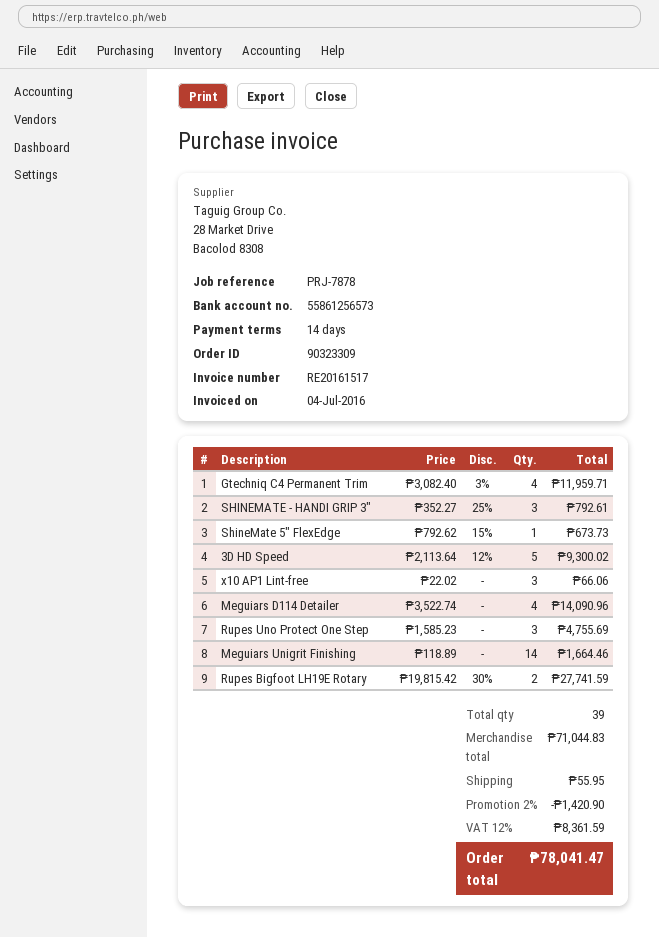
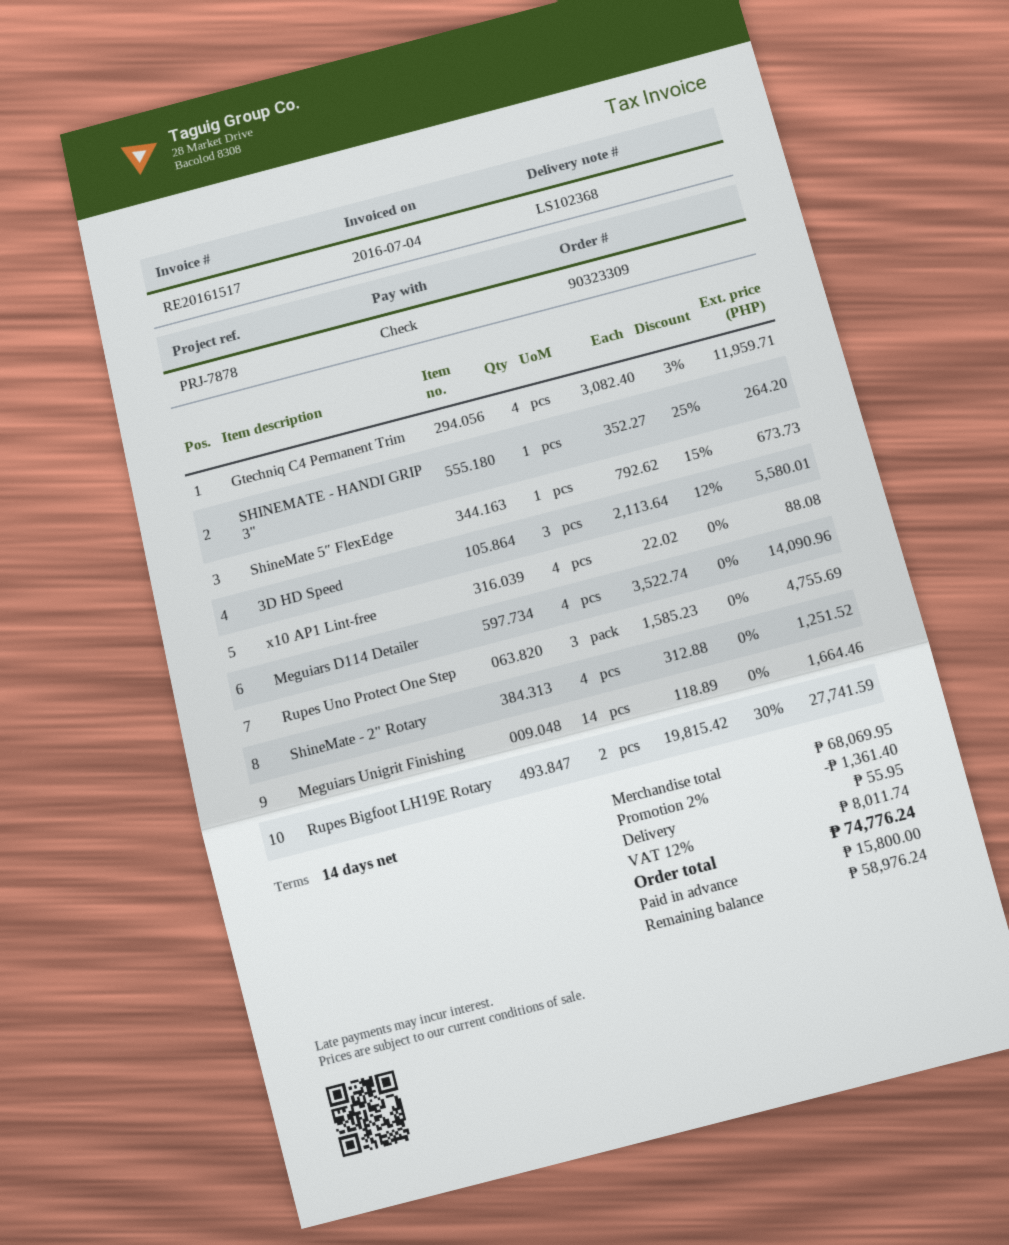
SHINEMATE - HANDI GRIP 3": 3 x 352.27 - 25% = 792.61 -> 1 x 352.27 - 25% = 264.20
3D HD Speed: 5 x 2113.64 - 12% = 9300.02 -> 3 x 2113.64 - 12% = 5580.01
x10 AP1 Lint-free: 3 x 22.02 = 66.06 -> 4 x 22.02 = 88.08
ShineMate - 2" Rotary: none -> 4 x 312.88 = 1251.52
subtotal: 71044.83 -> 68069.95
discount: 2% = 1420.90 -> 2% = 1361.40
tax: 12% = 8361.59 -> 12% = 8011.74
total: 78041.47 -> 74776.24

